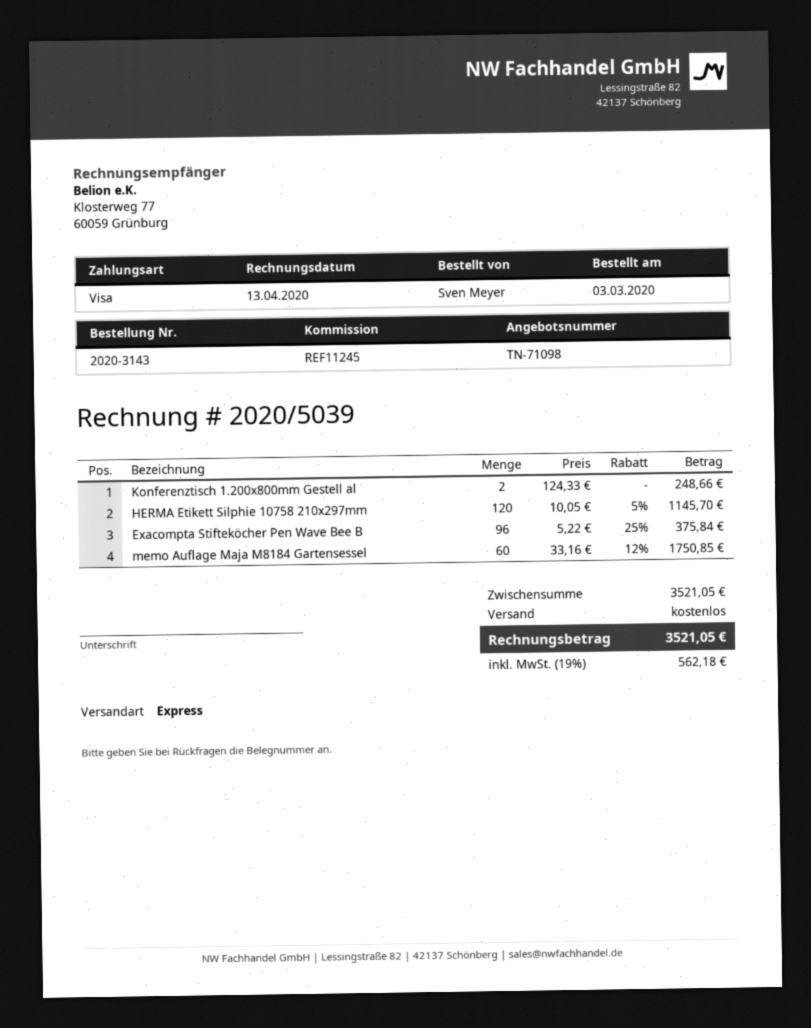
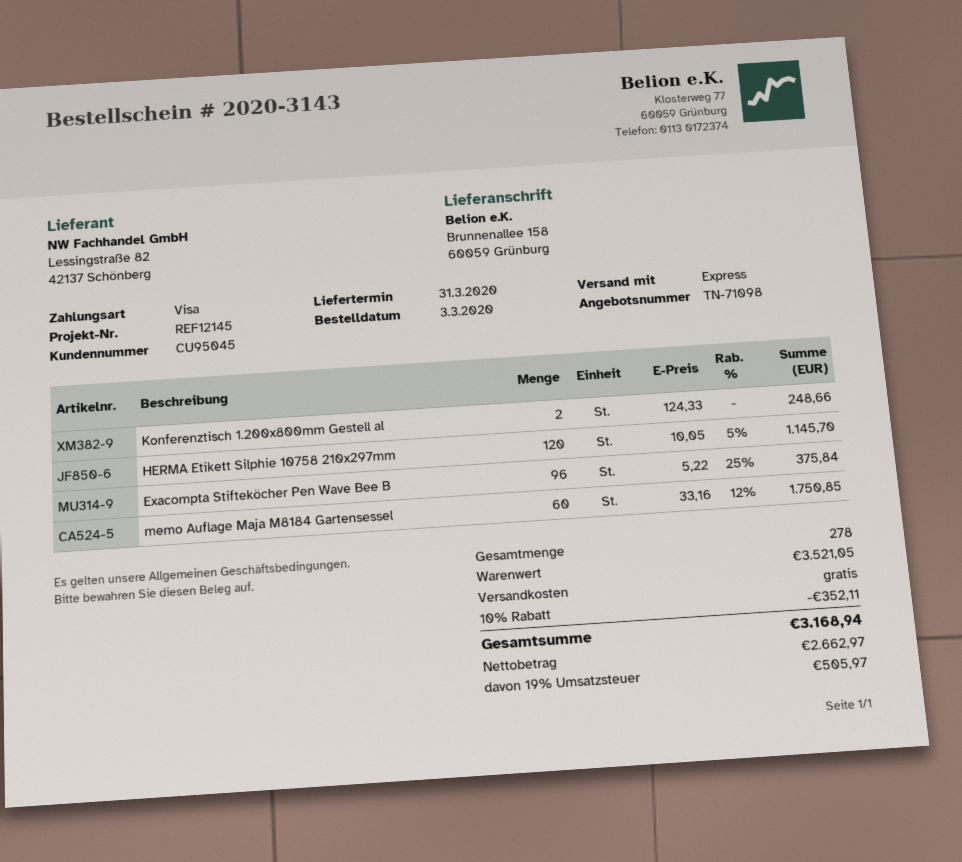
reference: REF11245 -> REF12145
discount: none -> 10% = 352.11
tax: 19% = 562.18 -> 19% = 505.97
total: 3521.05 -> 3168.94

